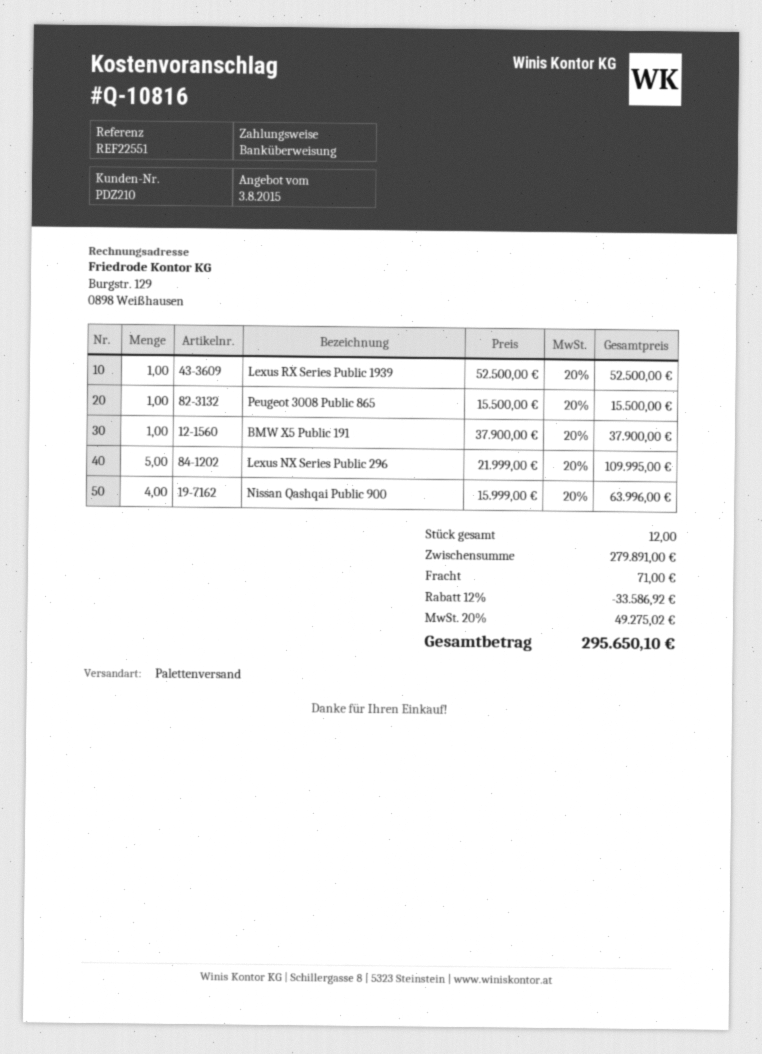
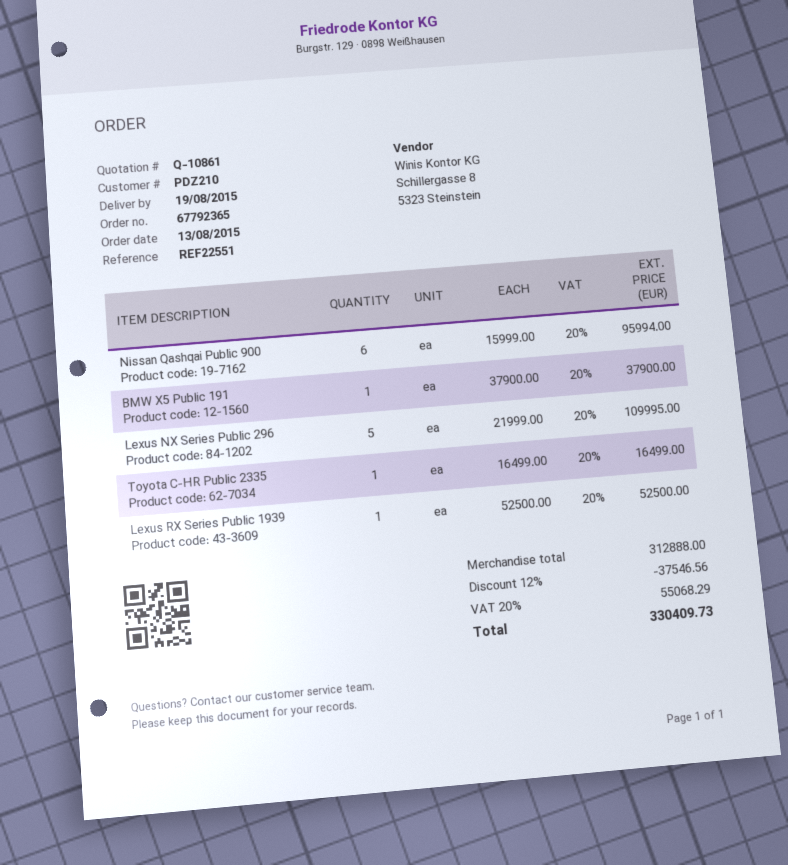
quote number: Q-10816 -> Q-10861
Peugeot 3008 Public 865: 1 x 15500.00 = 15500.00 -> none
Nissan Qashqai Public 900: 4 x 15999.00 = 63996.00 -> 6 x 15999.00 = 95994.00
Toyota C-HR Public 2335: none -> 1 x 16499.00 = 16499.00
subtotal: 279891.00 -> 312888.00
discount: 12% = 33586.92 -> 12% = 37546.56
shipping: 71.00 -> none
tax: 20% = 49275.02 -> 20% = 55068.29
total: 295650.10 -> 330409.73

